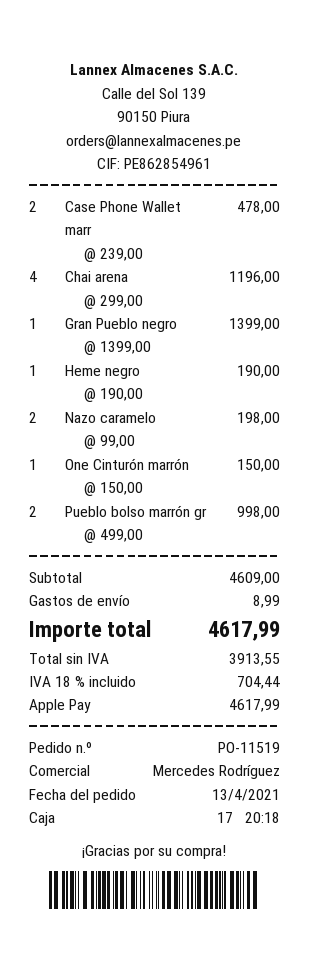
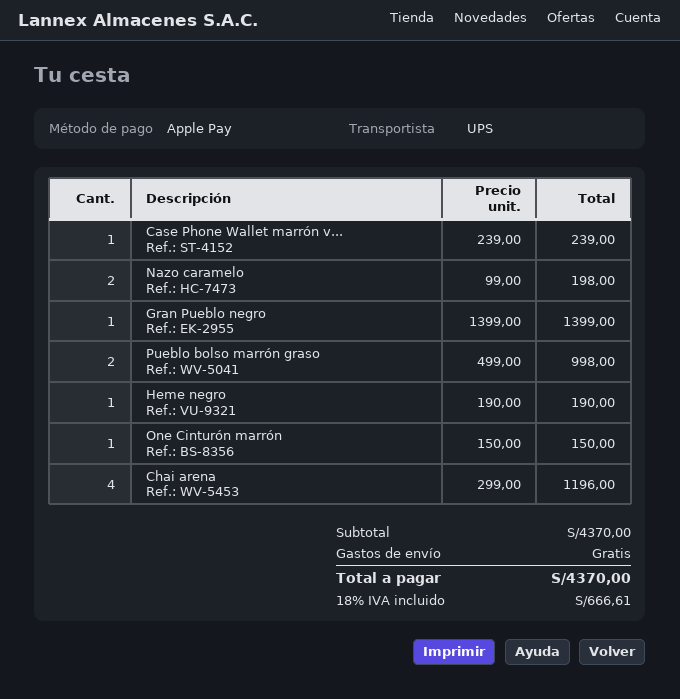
Case Phone Wallet marr: 2 x 239.00 = 478.00 -> 1 x 239.00 = 239.00
subtotal: 4609.00 -> 4370.00
shipping: 8.99 -> 0.00
tax: 18% = 704.44 -> 18% = 666.61
total: 4617.99 -> 4370.00

